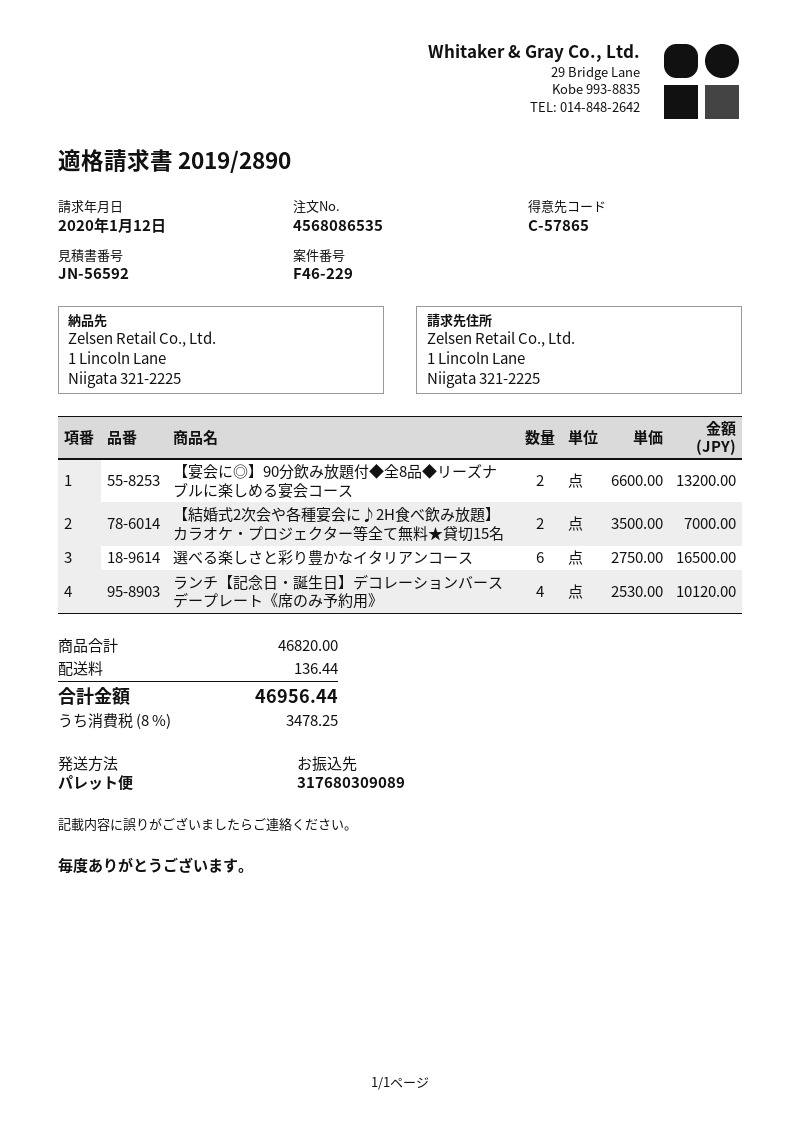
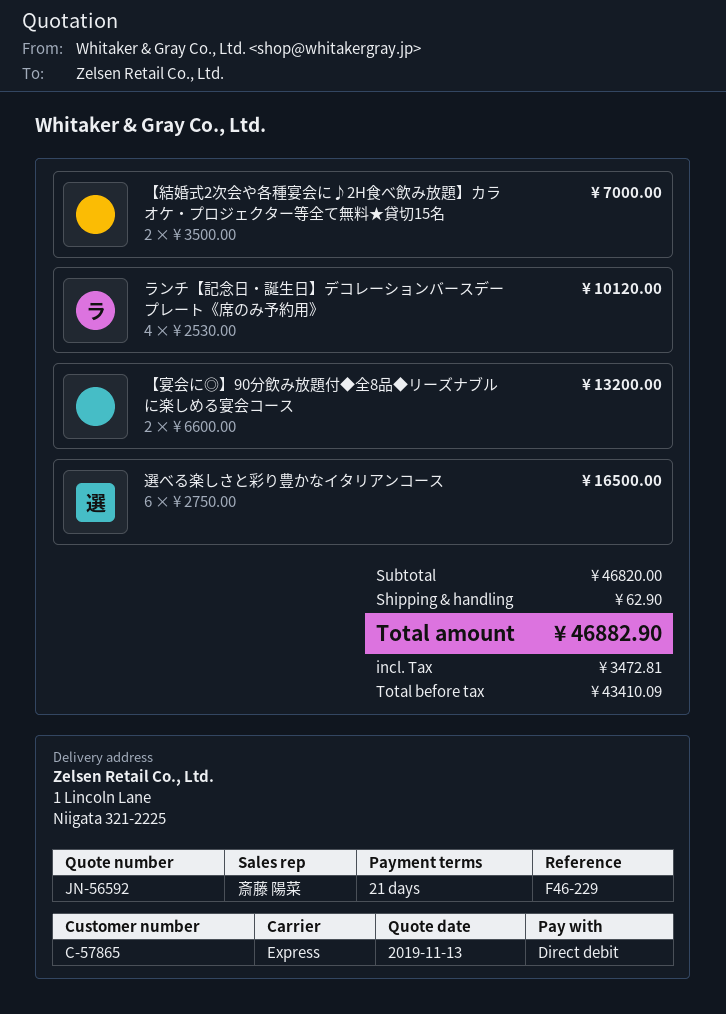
shipping method: pallet freight -> express
shipping: 136.44 -> 62.90
tax: 3478.25 -> 3472.81
total: 46956.44 -> 46882.90

